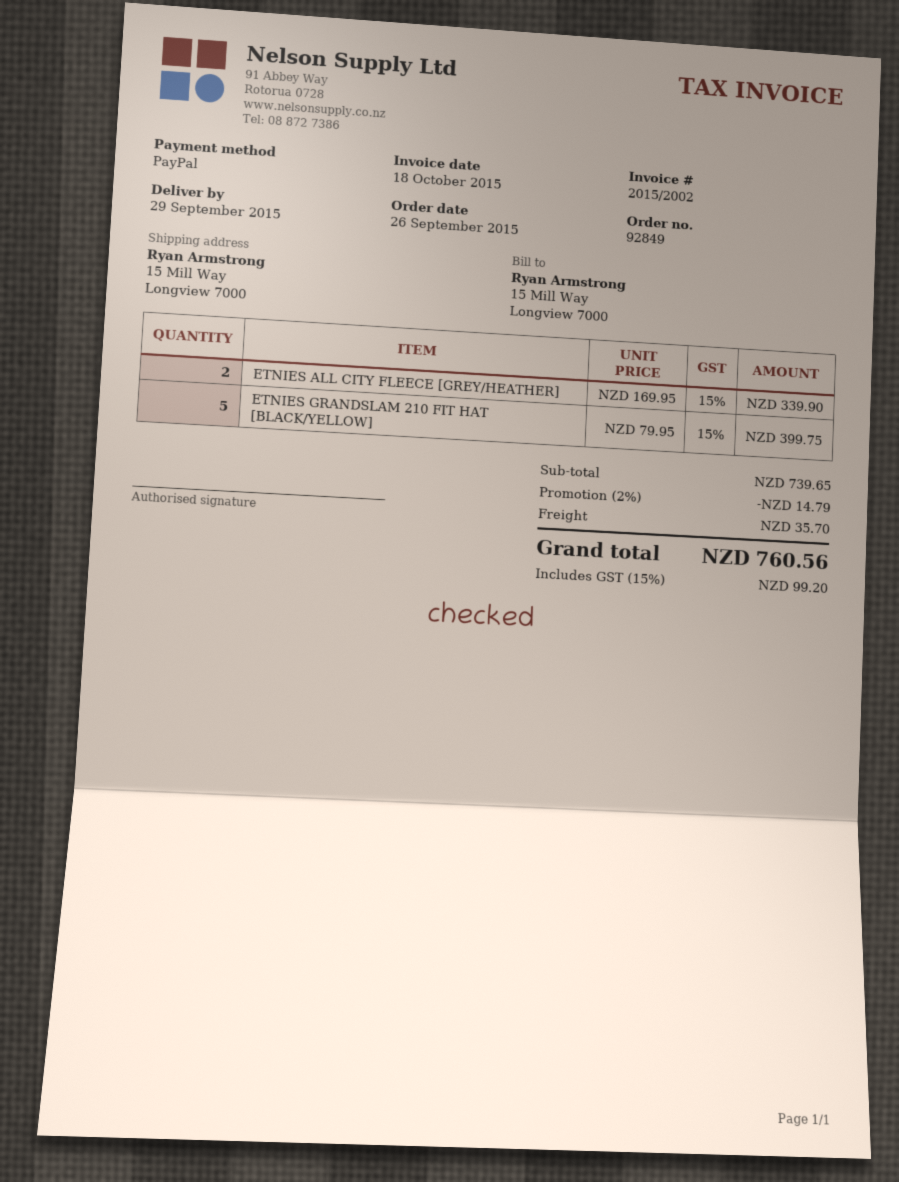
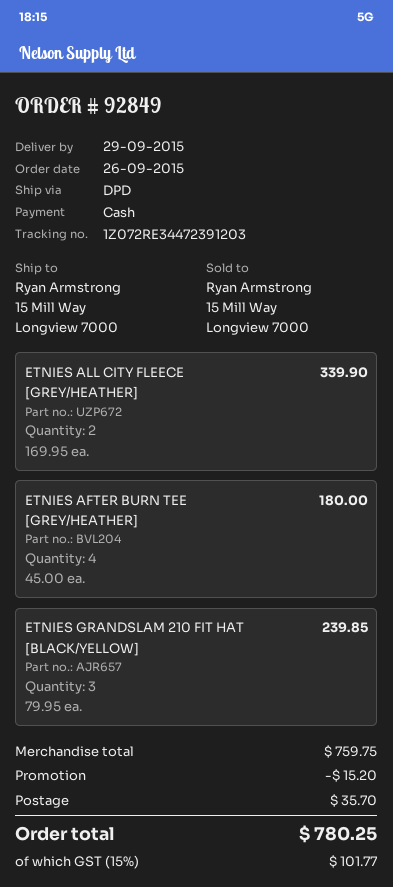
payment method: PayPal -> cash
ETNIES GRANDSLAM 210 FIT HAT [BLACK/YELLOW]: 5 x 79.95 = 399.75 -> 3 x 79.95 = 239.85
ETNIES AFTER BURN TEE [GREY/HEATHER]: none -> 4 x 45.00 = 180.00
subtotal: 739.65 -> 759.75
discount: 14.79 -> 15.20
tax: 15% = 99.20 -> 15% = 101.77
total: 760.56 -> 780.25

